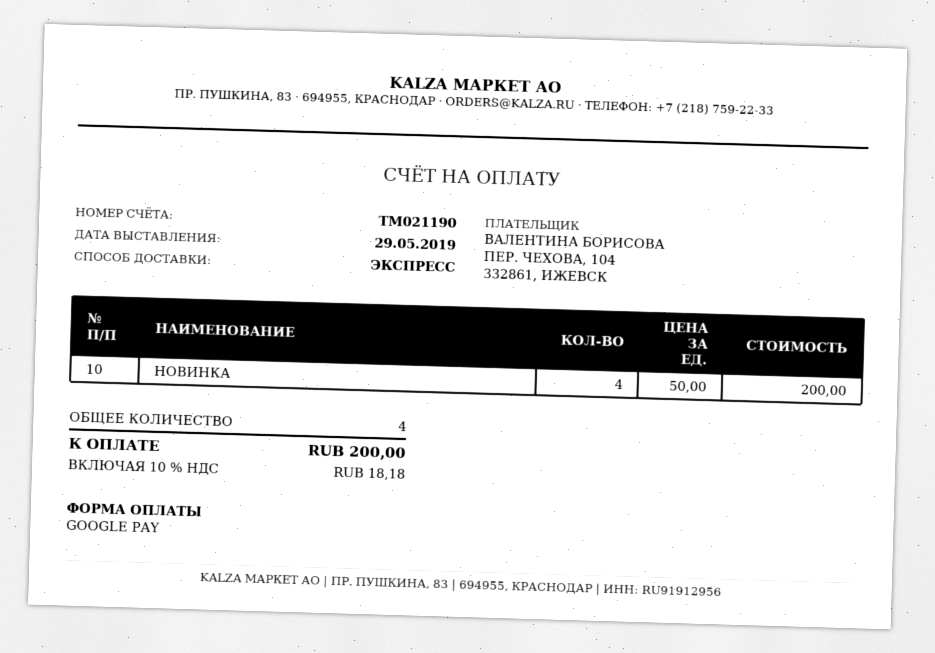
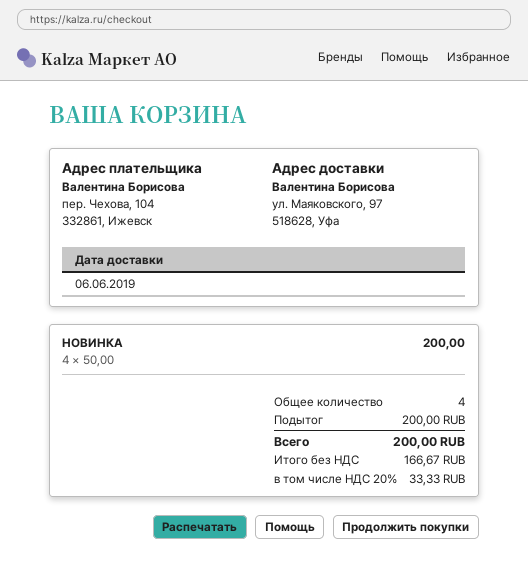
tax: 10% = 18.18 -> 20% = 33.33

